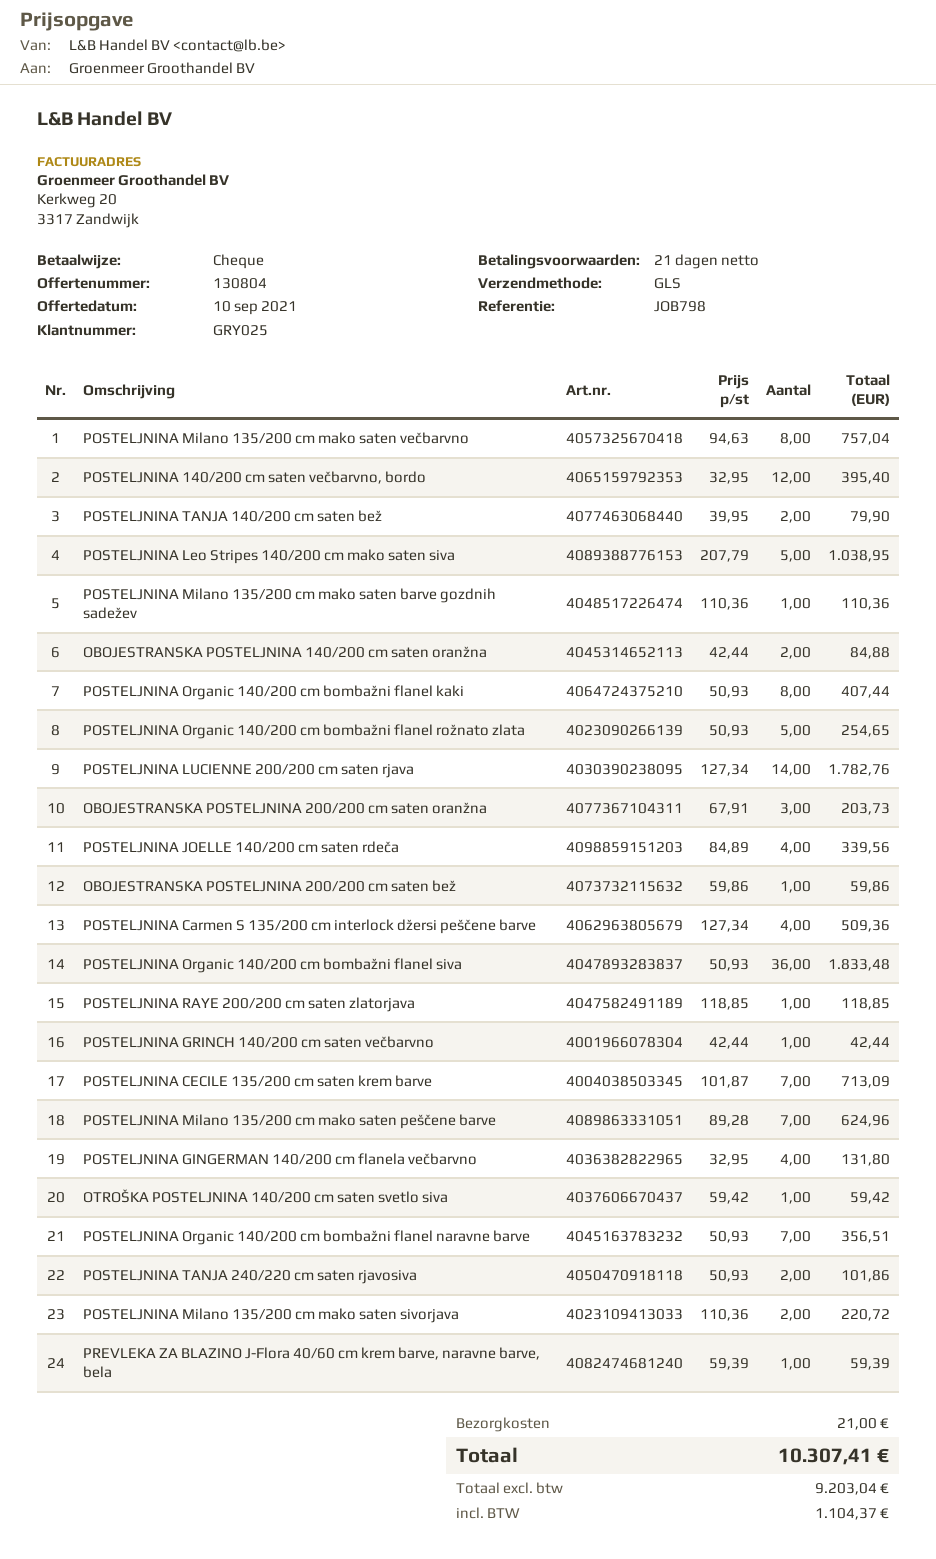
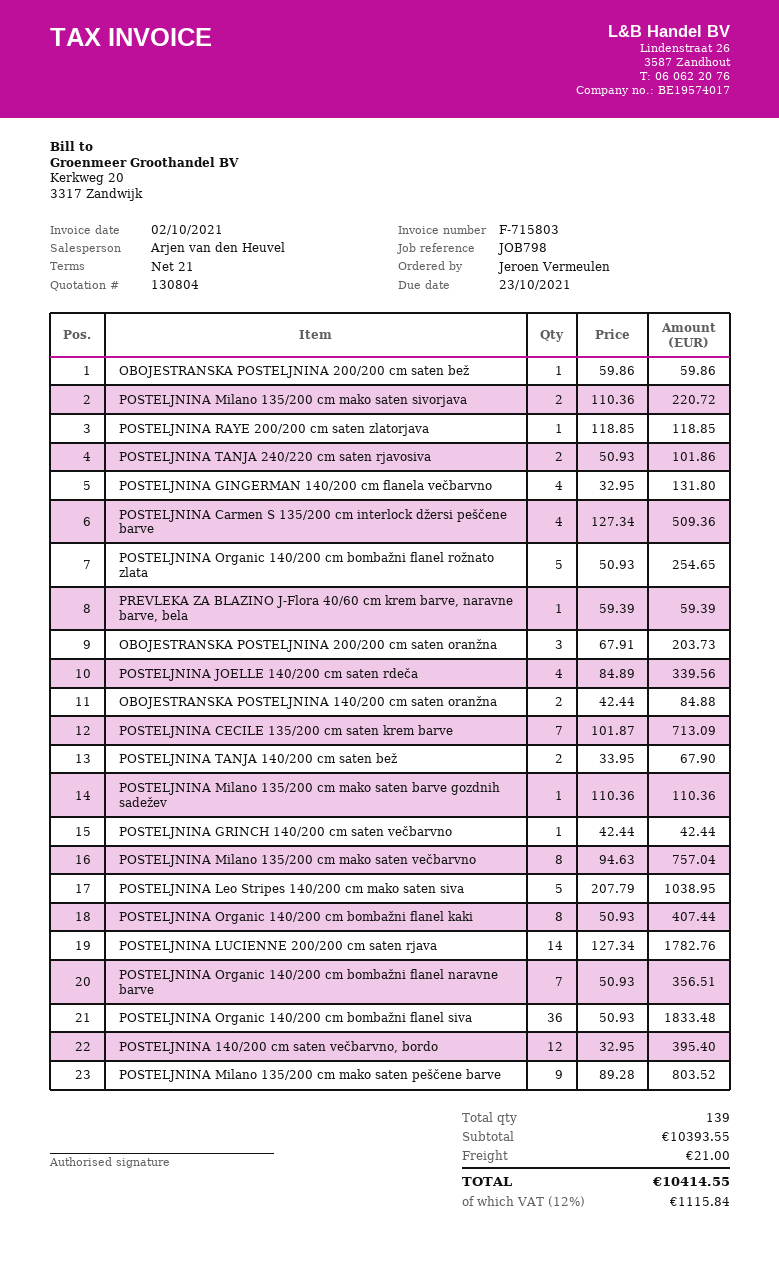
POSTELJNINA TANJA 140/200 cm saten bež: 2 x 39.95 = 79.90 -> 2 x 33.95 = 67.90
POSTELJNINA Milano 135/200 cm mako saten peščene barve: 7 x 89.28 = 624.96 -> 9 x 89.28 = 803.52
OTROŠKA POSTELJNINA 140/200 cm saten svetlo siva: 1 x 59.42 = 59.42 -> none
tax: 1104.37 -> 1115.84
total: 10307.41 -> 10414.55

